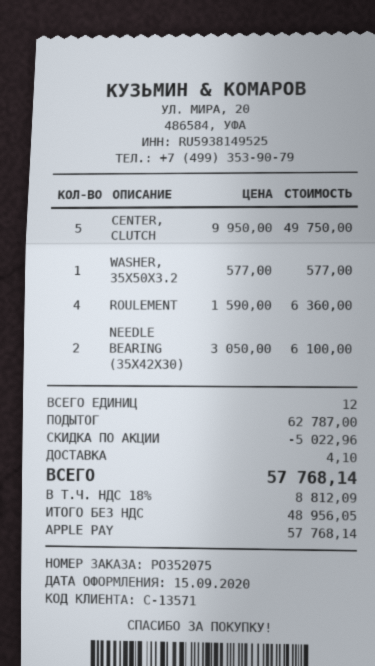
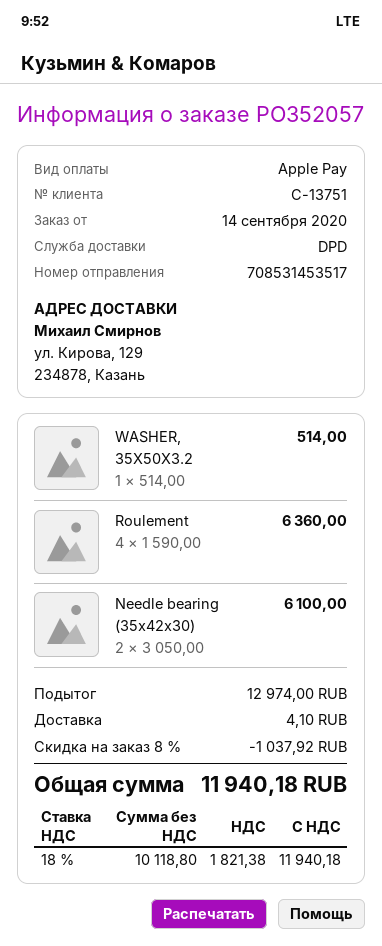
order number: PO352075 -> PO352057
order date: 2020-09-15 -> 2020-09-14
customer number: C-13571 -> C-13751
CENTER, CLUTCH: 5 x 9950.00 = 49750.00 -> none
WASHER, 35X50X3.2: 1 x 577.00 = 577.00 -> 1 x 514.00 = 514.00
subtotal: 62787.00 -> 12974.00
discount: 5022.96 -> 1037.92
net: 48956.05 -> 10118.80
tax: 18% = 8812.09 -> 18% = 1821.38
total: 57768.14 -> 11940.18

